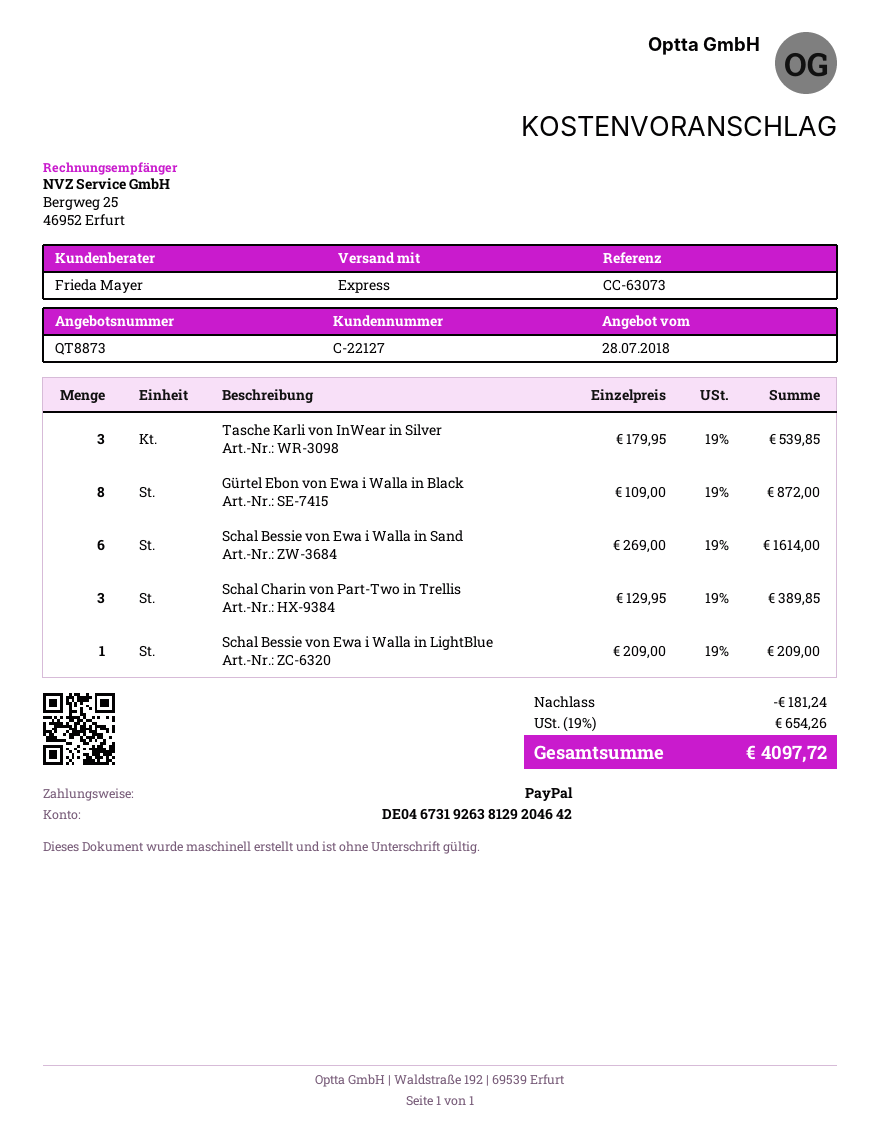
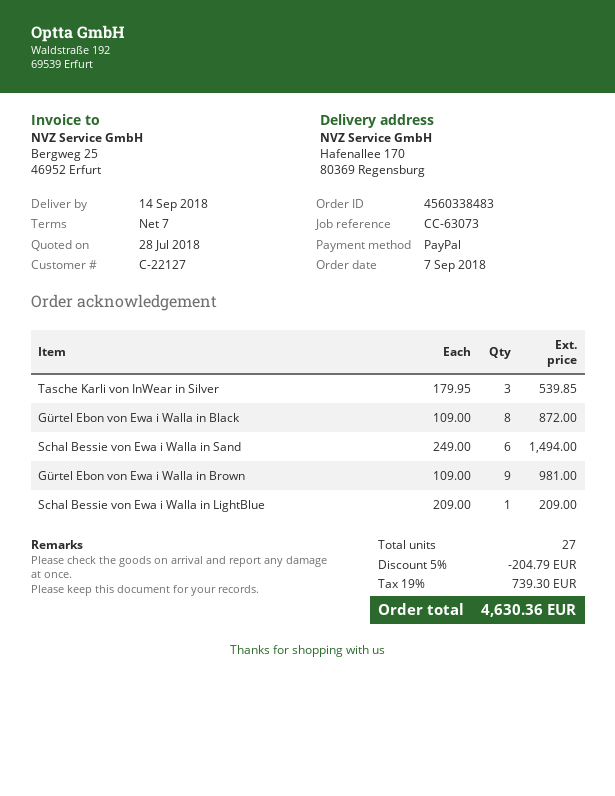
Schal Bessie von Ewa i Walla in Sand: 6 x 269.00 = 1614.00 -> 6 x 249.00 = 1494.00
Schal Charin von Part-Two in Trellis: 3 x 129.95 = 389.85 -> none
Gürtel Ebon von Ewa i Walla in Brown: none -> 9 x 109.00 = 981.00
discount: 181.24 -> 204.79
tax: 19% = 654.26 -> 19% = 739.30
total: 4097.72 -> 4630.36

